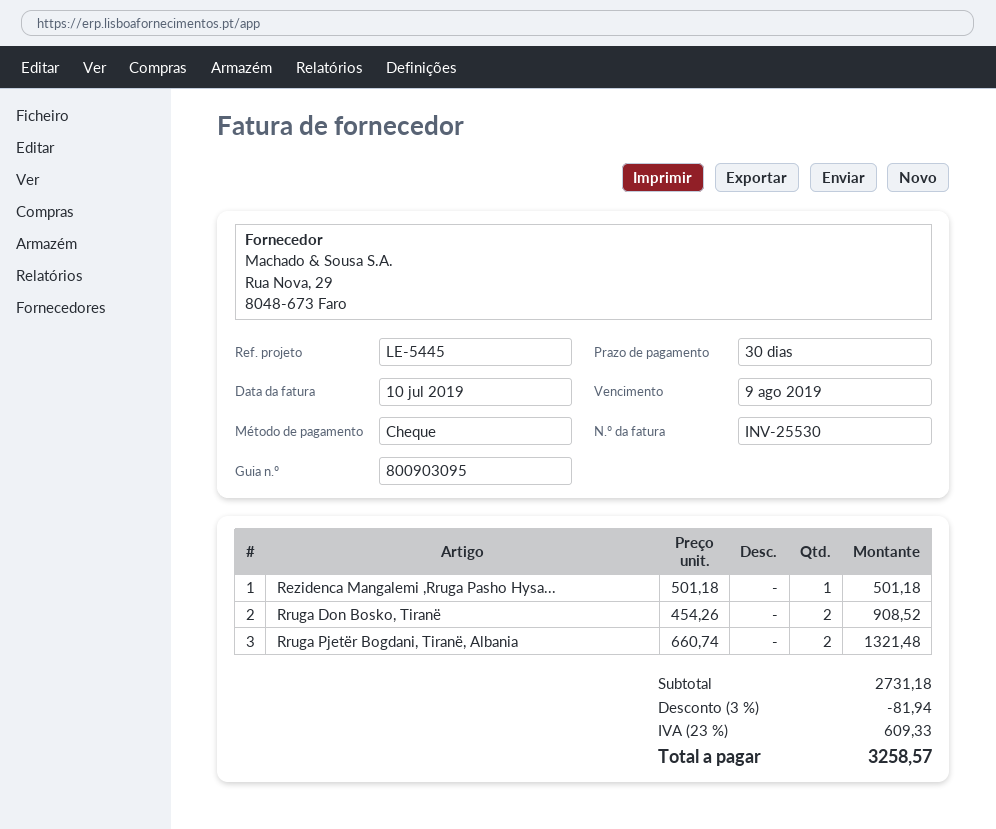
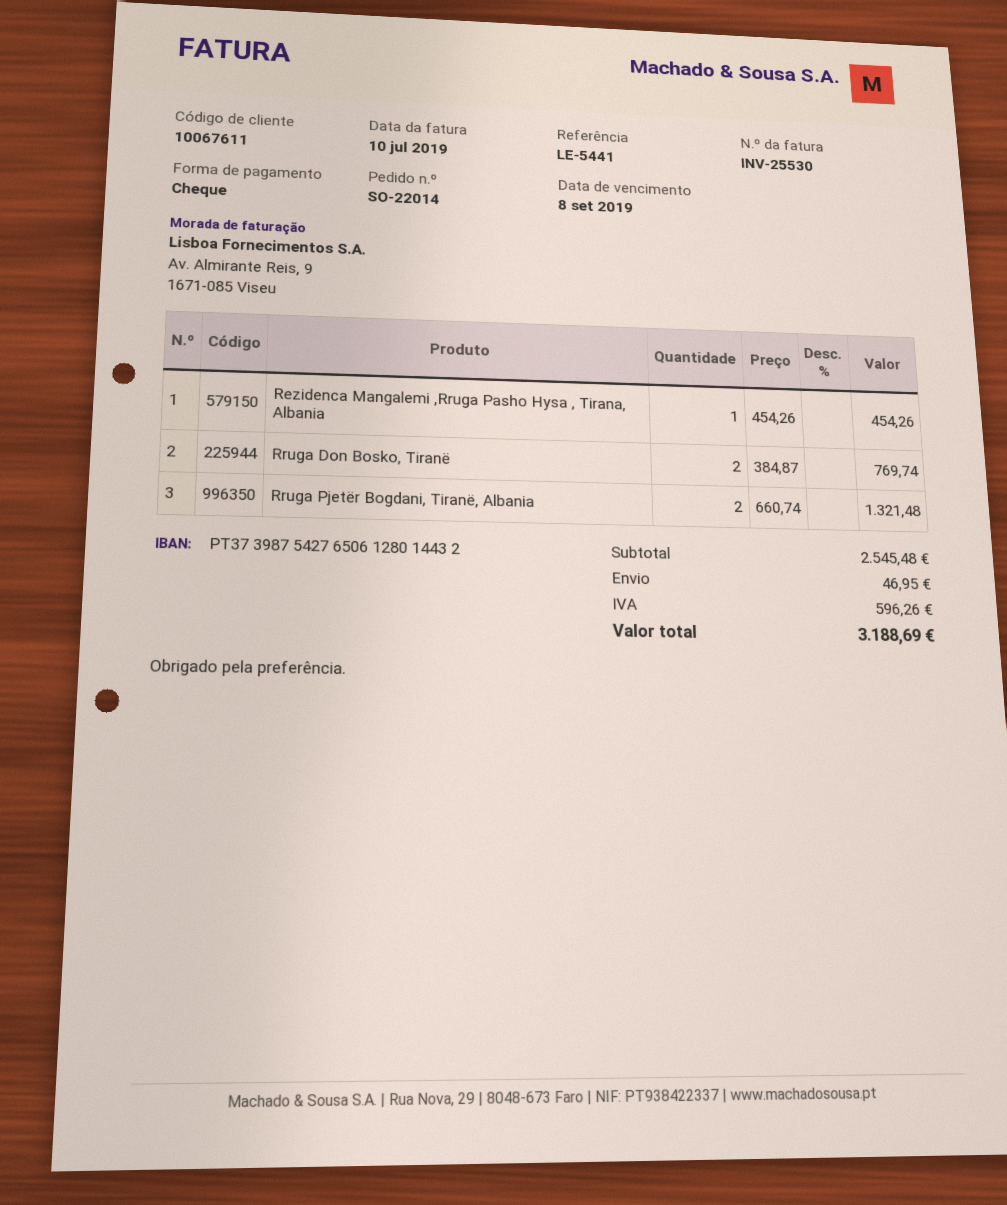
due date: 2019-08-09 -> 2019-09-08
reference: LE-5445 -> LE-5441
Rezidenca Mangalemi ,Rruga Pasho Hysa...: 1 x 501.18 = 501.18 -> 1 x 454.26 = 454.26
Rruga Don Bosko, Tiranë: 2 x 454.26 = 908.52 -> 2 x 384.87 = 769.74
subtotal: 2731.18 -> 2545.48
discount: 3% = 81.94 -> none
shipping: none -> 46.95
tax: 609.33 -> 596.26
total: 3258.57 -> 3188.69

